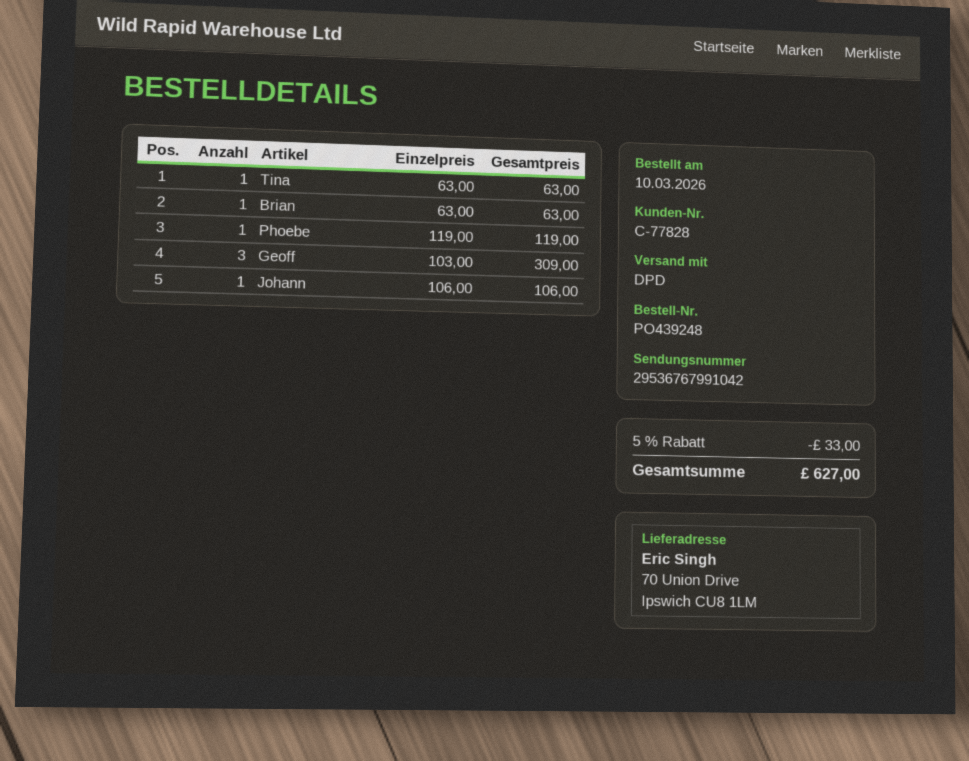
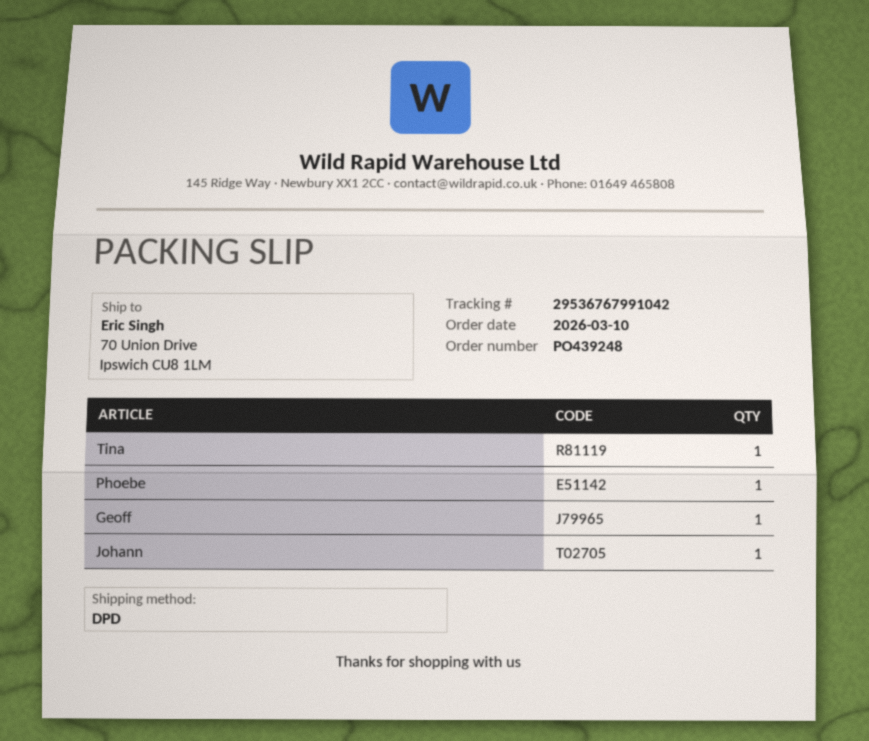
Brian: 1 -> none
Geoff: 3 -> 1

